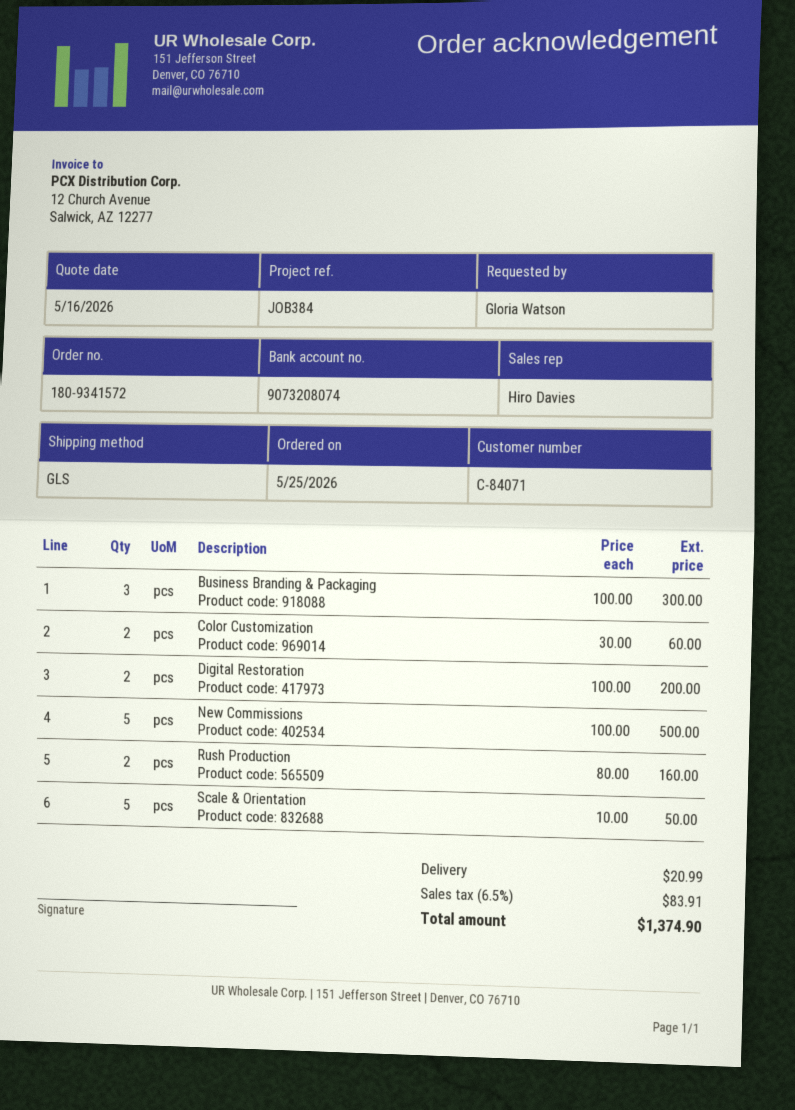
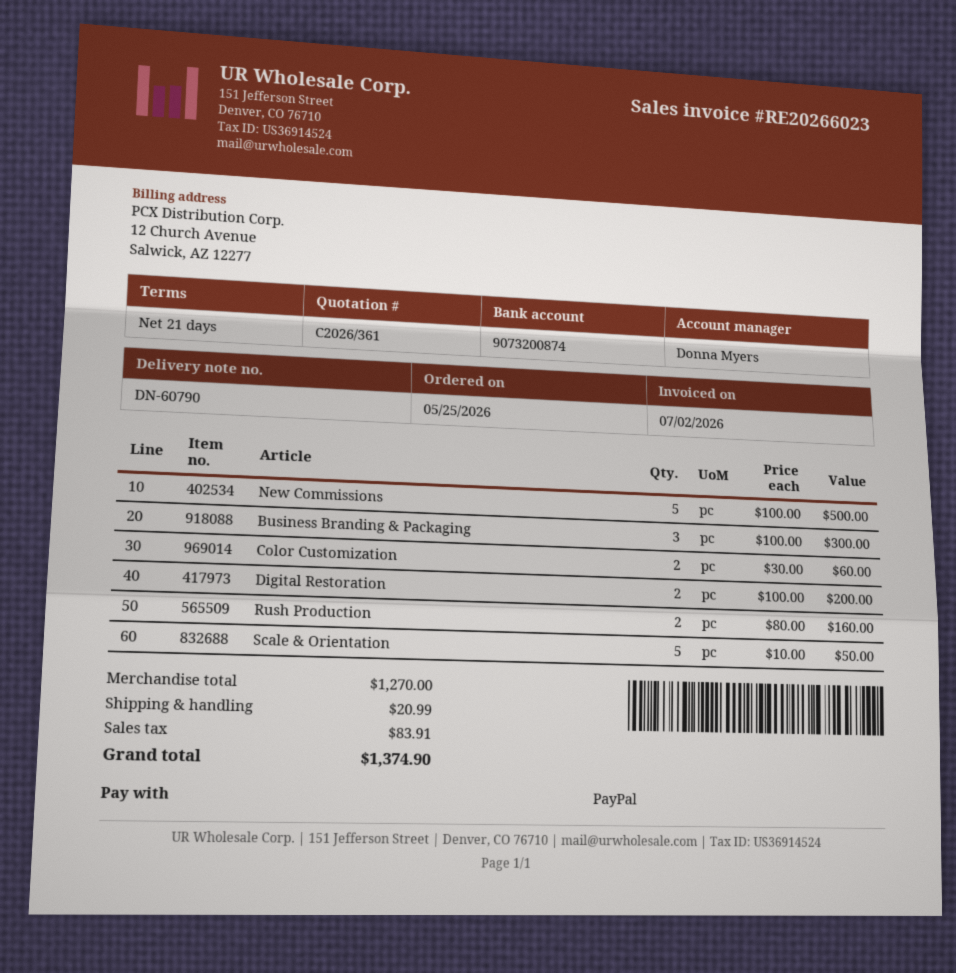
sales rep: Hiro Davies -> Donna Myers
bank account: 9073208074 -> 9073200874

